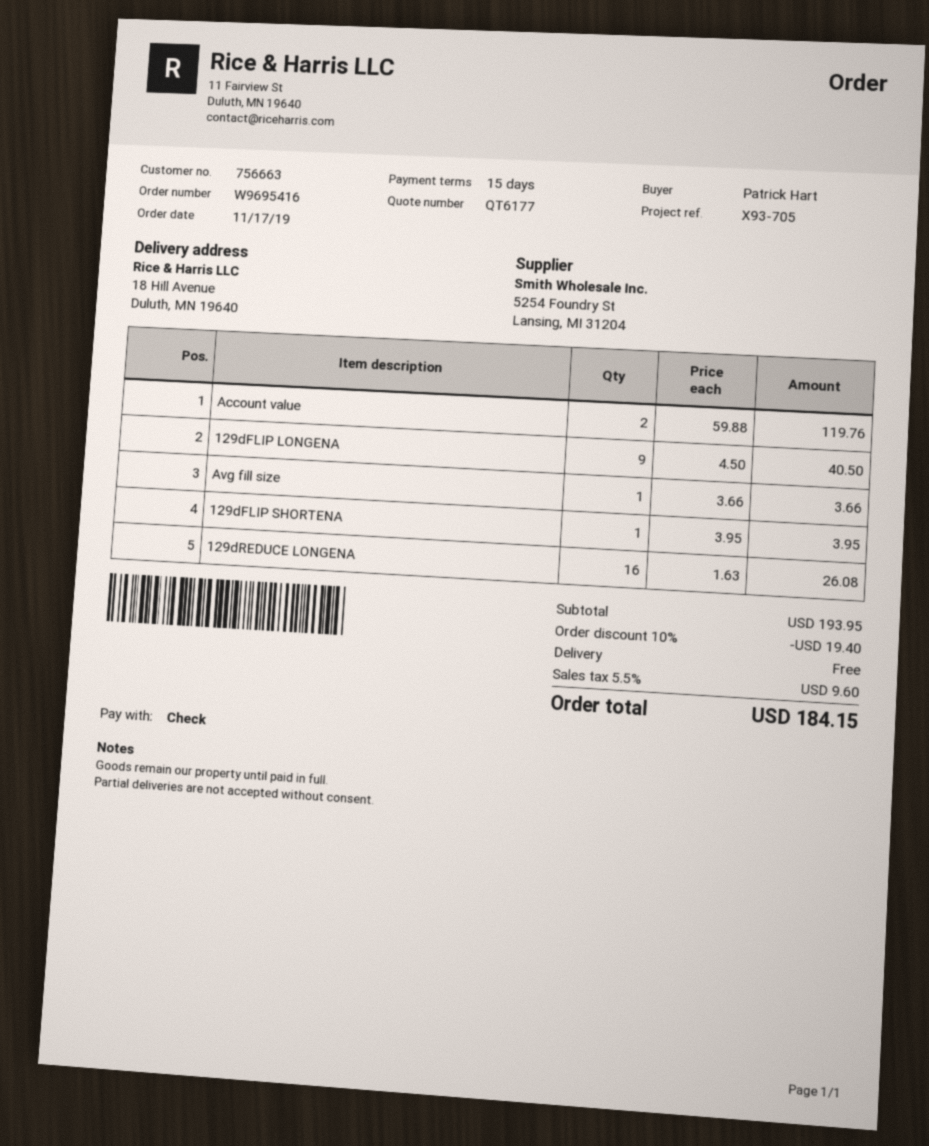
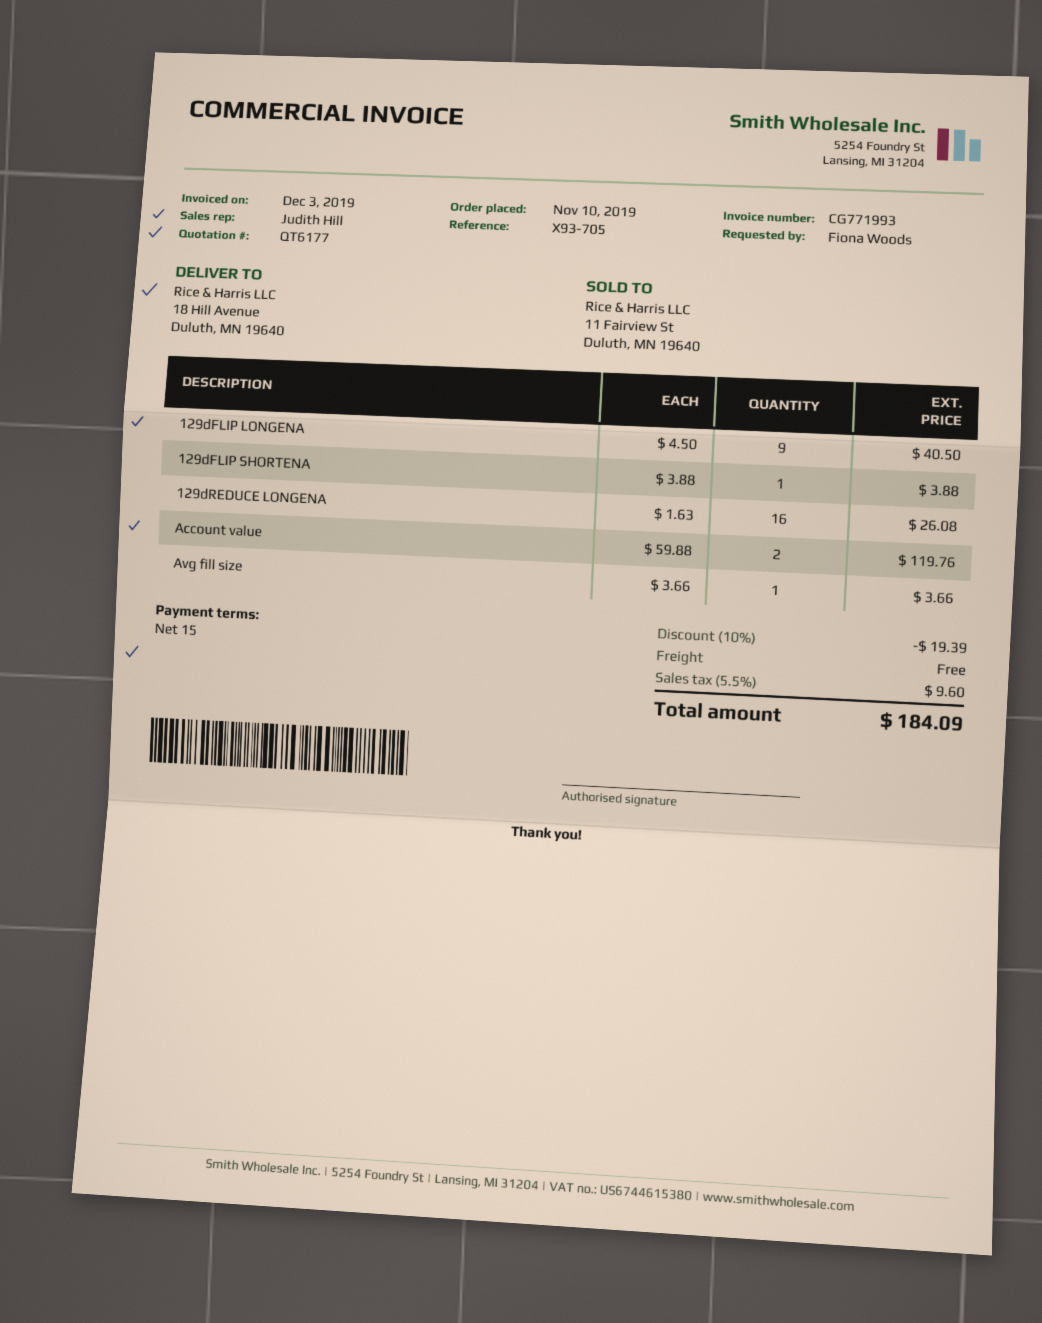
order date: 2019-11-17 -> 2019-11-10
ordered by: Patrick Hart -> Fiona Woods
129dFLIP SHORTENA: 1 x 3.95 = 3.95 -> 1 x 3.88 = 3.88
discount: 10% = 19.40 -> 10% = 19.39
total: 184.15 -> 184.09

